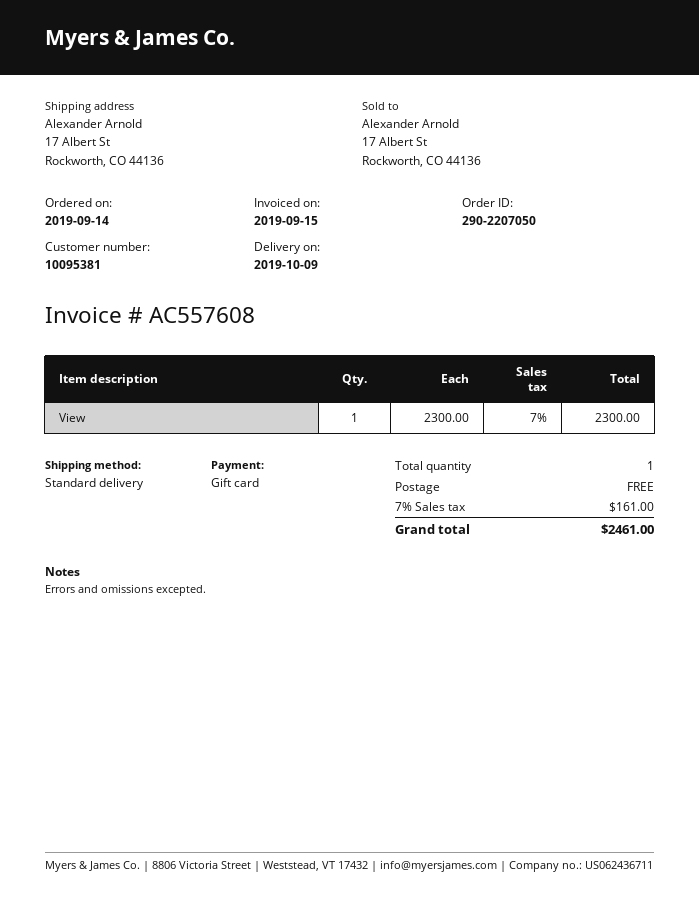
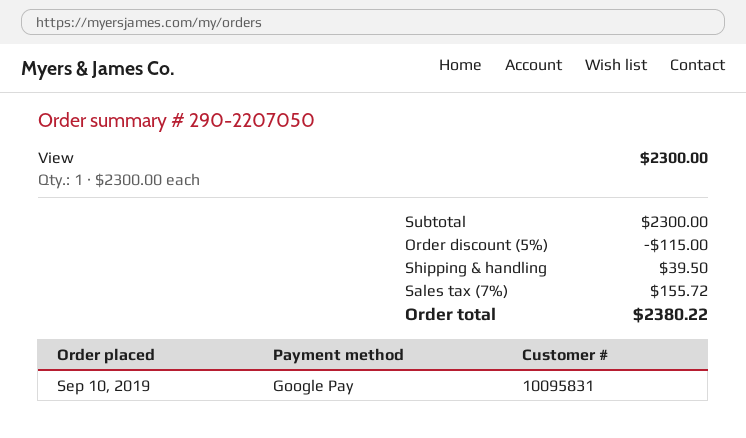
order date: 2019-09-14 -> 2019-09-10
customer number: 10095381 -> 10095831
payment method: gift card -> Google Pay
discount: none -> 5% = 115.00
shipping: 0.00 -> 39.50
tax: 7% = 161.00 -> 7% = 155.72
total: 2461.00 -> 2380.22

